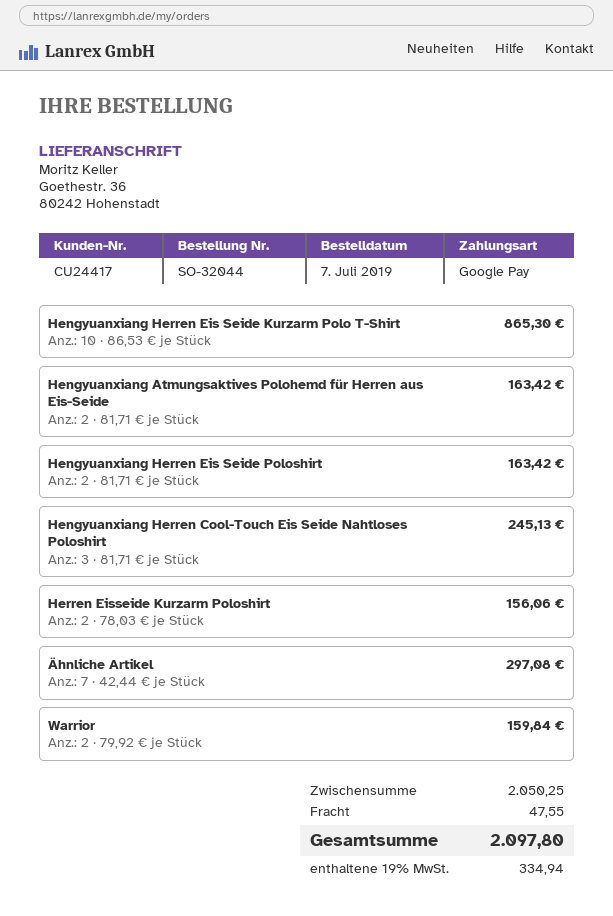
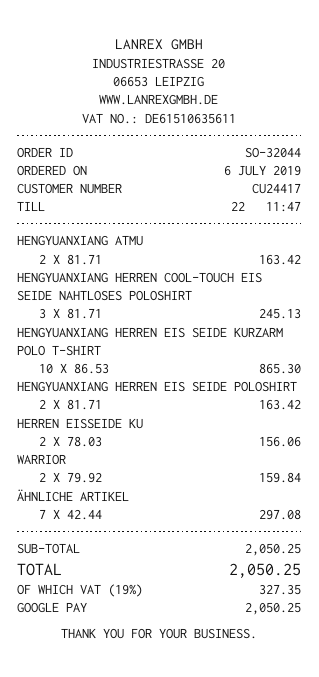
order date: 2019-07-07 -> 2019-07-06
shipping: 47.55 -> none
tax: 19% = 334.94 -> 19% = 327.35
total: 2097.80 -> 2050.25

